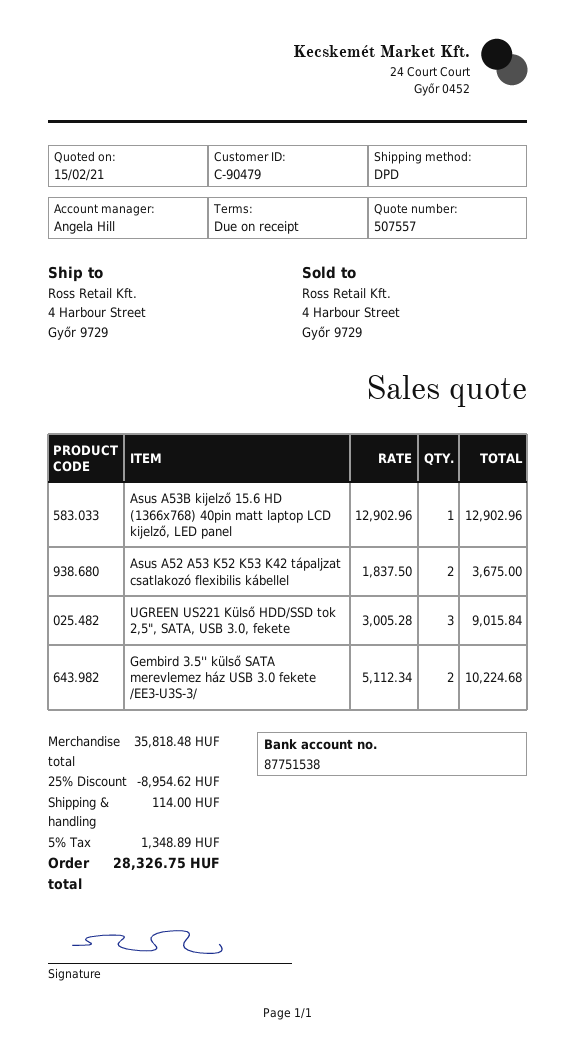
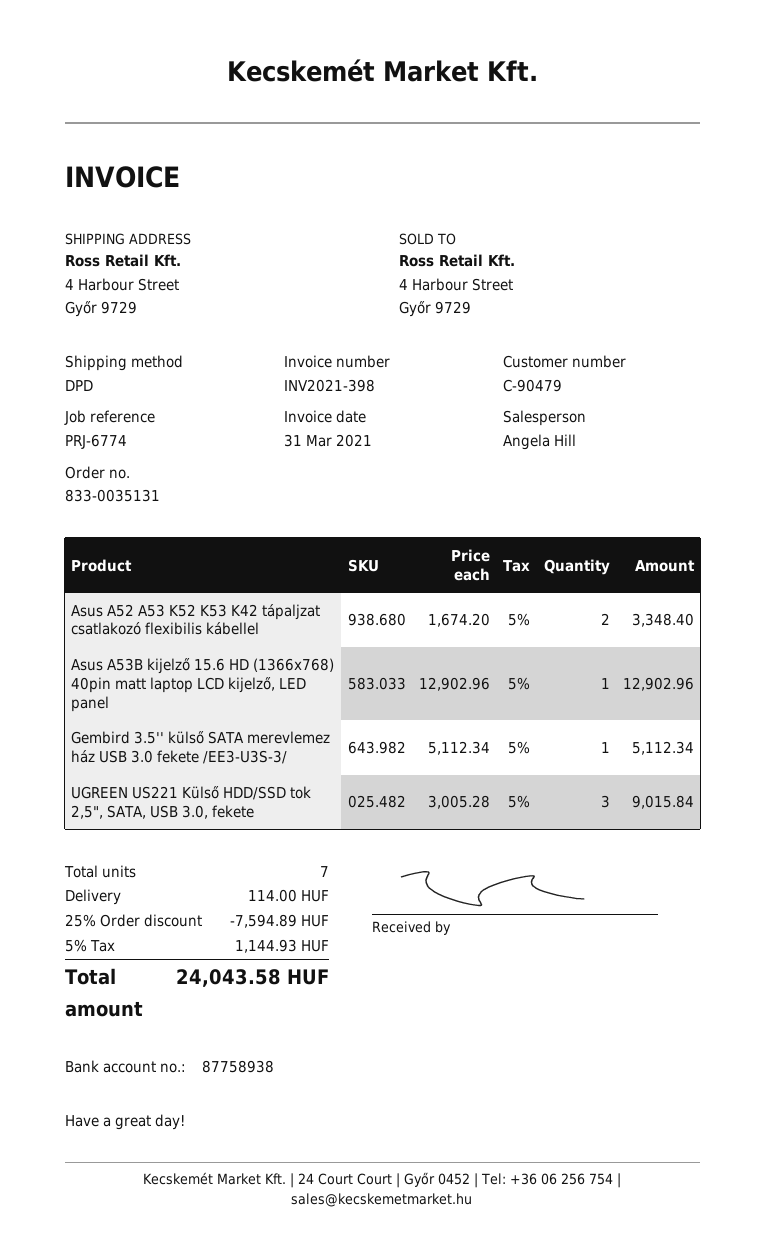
bank account: 87751538 -> 87758938
Asus A52 A53 K52 K53 K42 tápaljzat csatlakozó flexibilis kábellel: 2 x 1837.50 = 3675.00 -> 2 x 1674.20 = 3348.40
Gembird 3.5'' külső SATA merevlemez ház USB 3.0 fekete /EE3-U3S-3/: 2 x 5112.34 = 10224.68 -> 1 x 5112.34 = 5112.34
discount: 25% = 8954.62 -> 25% = 7594.89
tax: 5% = 1348.89 -> 5% = 1144.93
total: 28326.75 -> 24043.58

